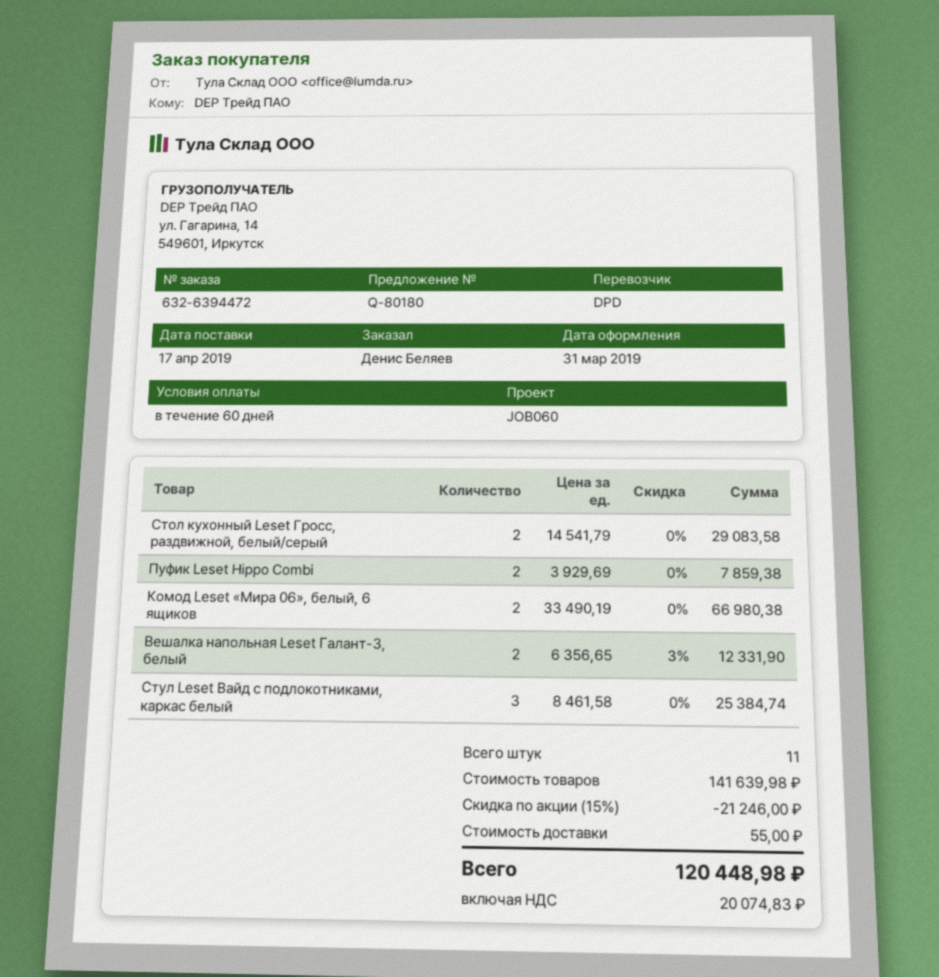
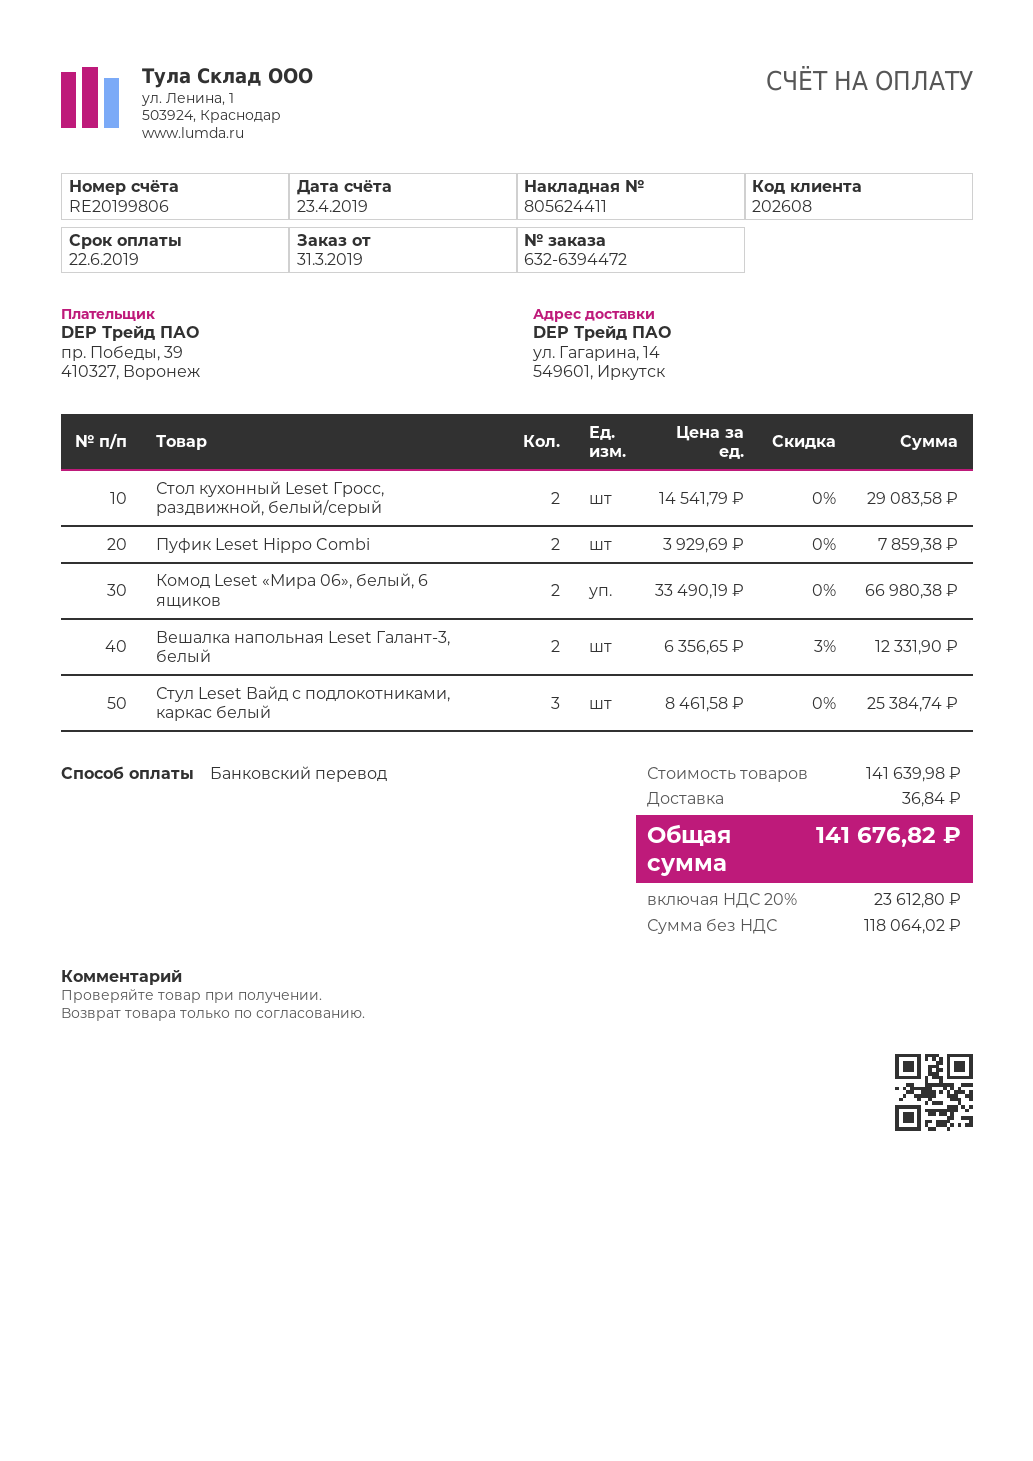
discount: 15% = 21246.00 -> none
shipping: 55.00 -> 36.84
tax: 20074.83 -> 23612.80
total: 120448.98 -> 141676.82

